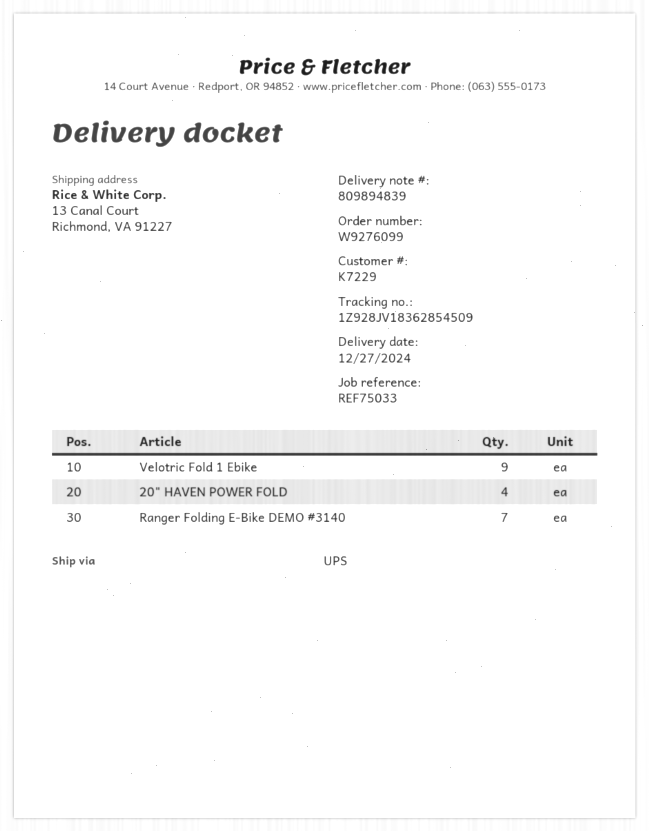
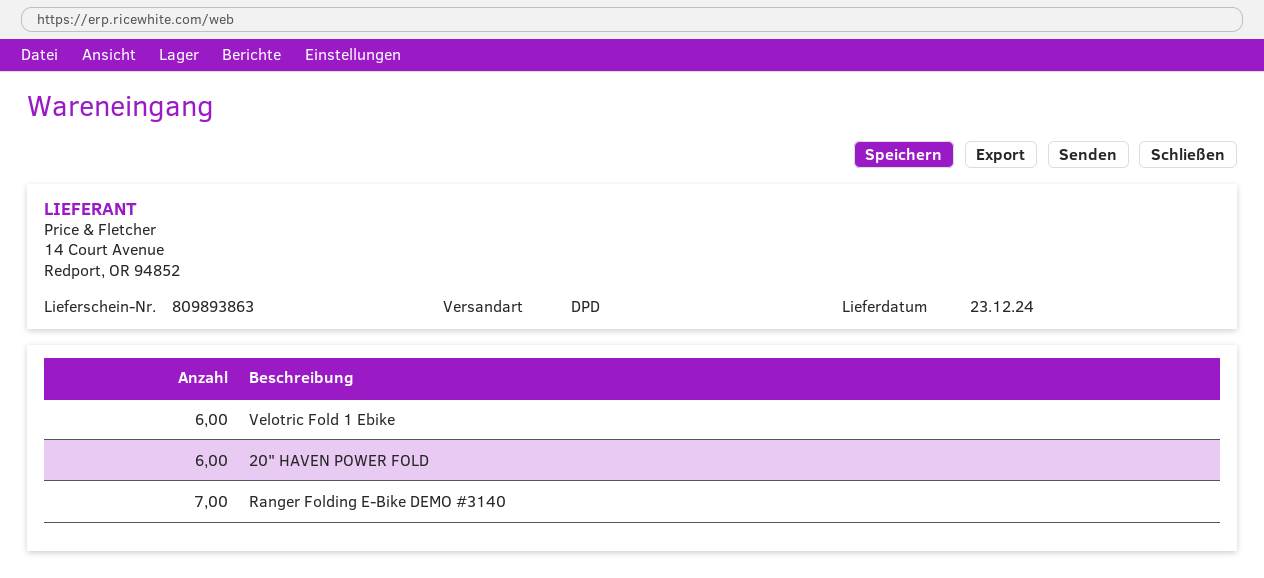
delivery note number: 809894839 -> 809893863
delivery date: 2024-12-27 -> 2024-12-23
shipping method: UPS -> DPD
Velotric Fold 1 Ebike: 9 -> 6
20" HAVEN POWER FOLD: 4 -> 6

